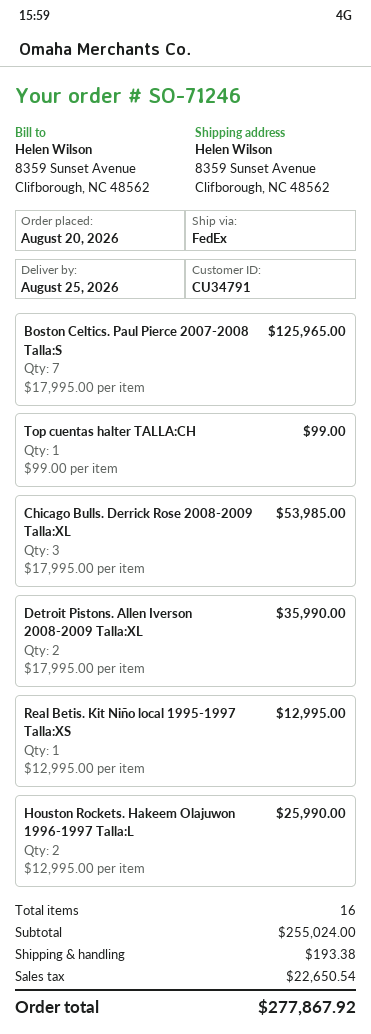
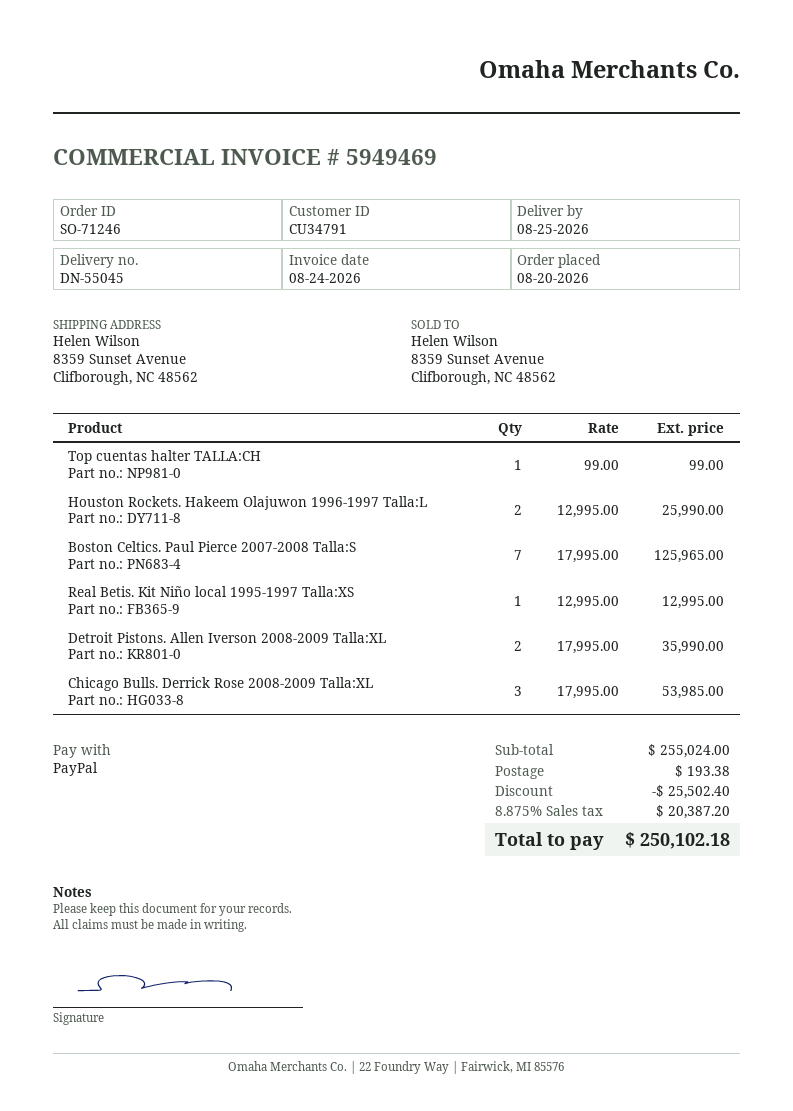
discount: none -> 25502.40
tax: 22650.54 -> 20387.20
total: 277867.92 -> 250102.18

